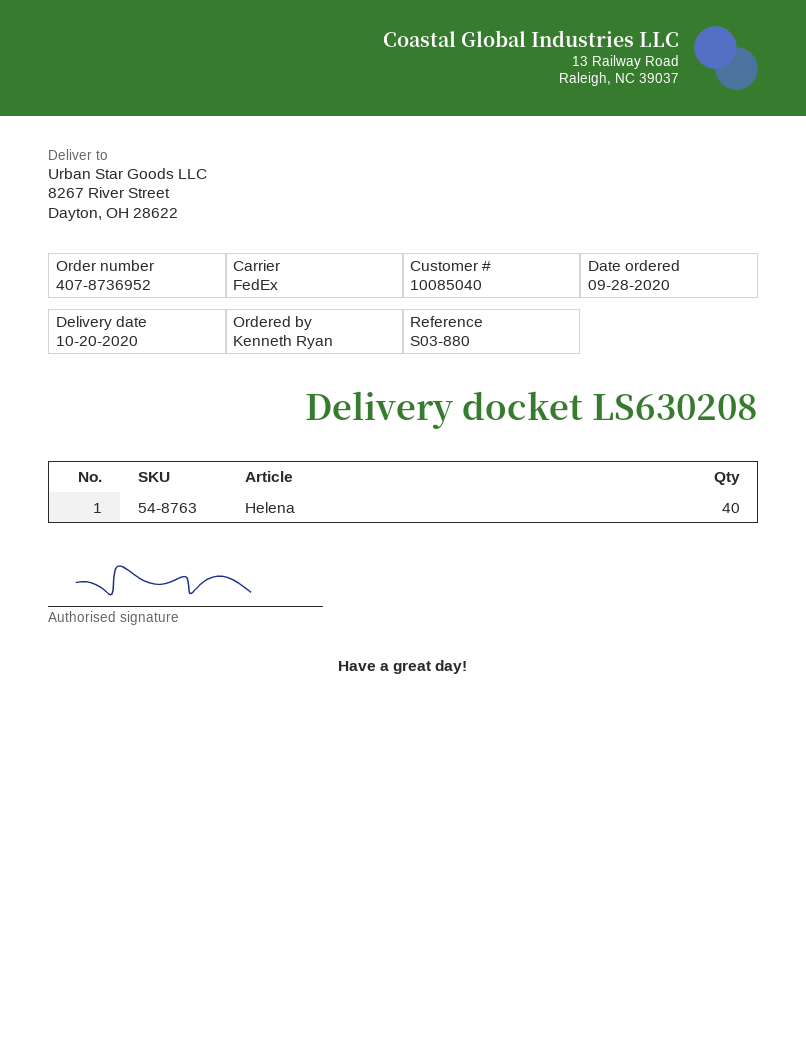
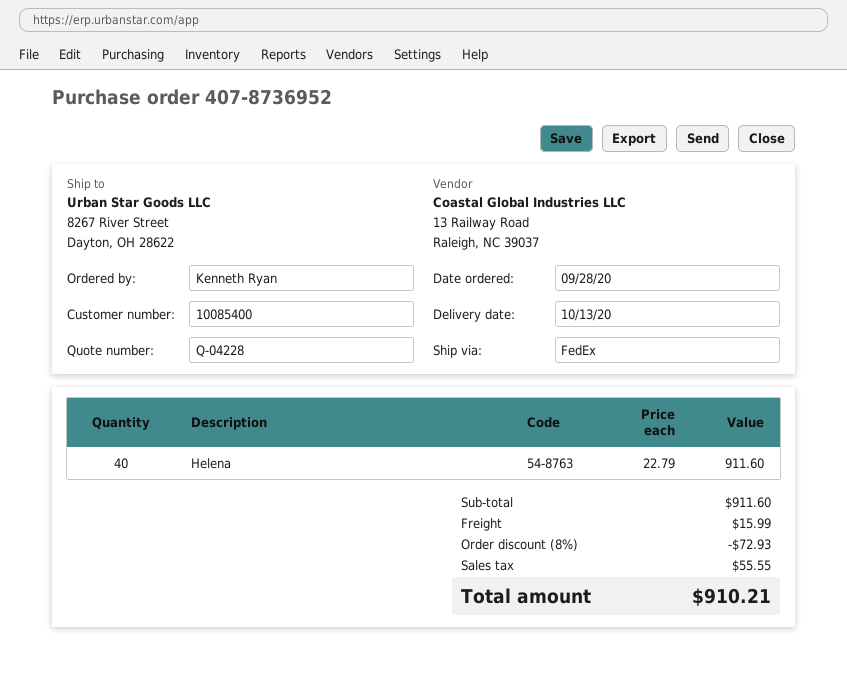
delivery date: 2020-10-20 -> 2020-10-13
customer number: 10085040 -> 10085400

